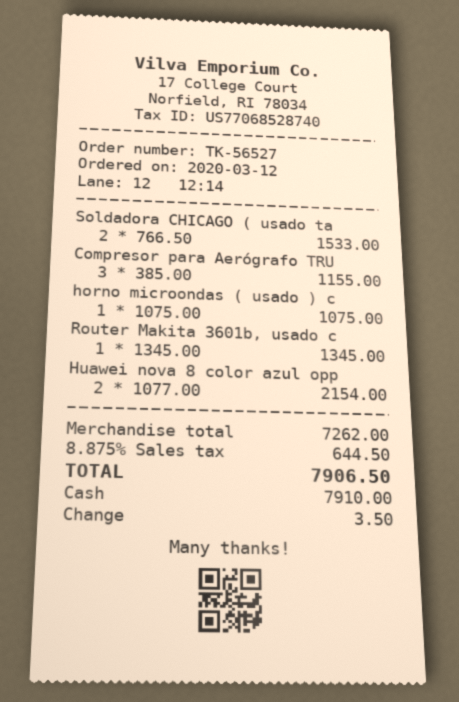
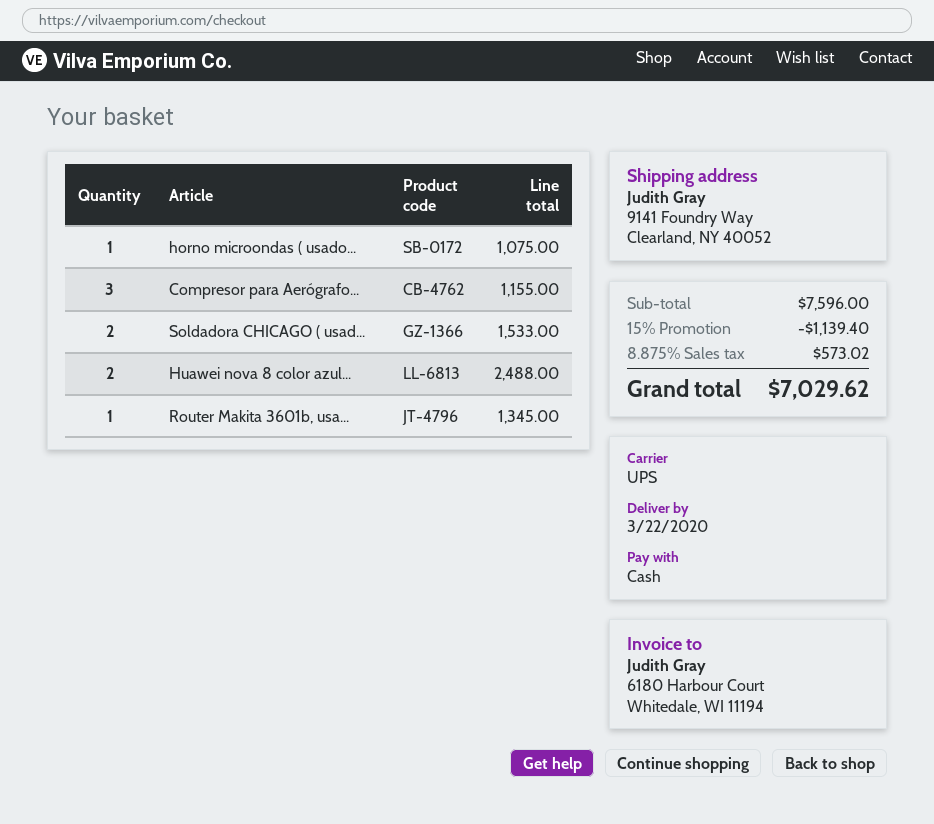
Huawei nova 8 color azul opp: 2 for 2154.00 -> 2 for 2488.00
subtotal: 7262.00 -> 7596.00
discount: none -> 15% = 1139.40
tax: 8.875% = 644.50 -> 8.875% = 573.02
total: 7906.50 -> 7029.62

